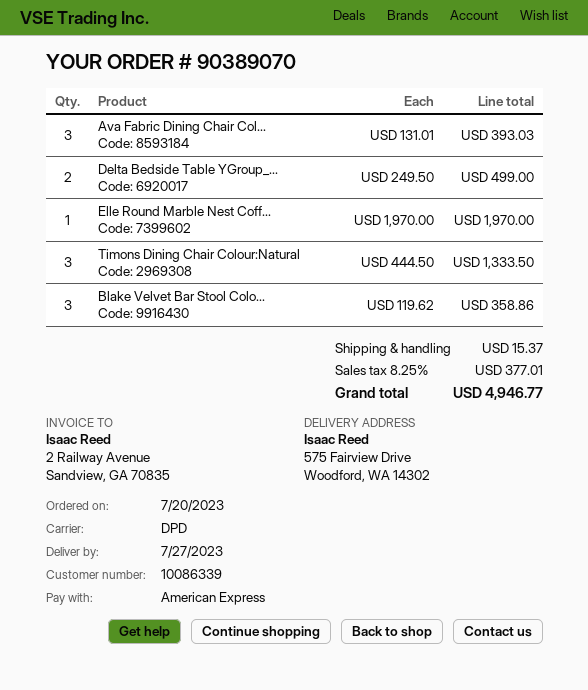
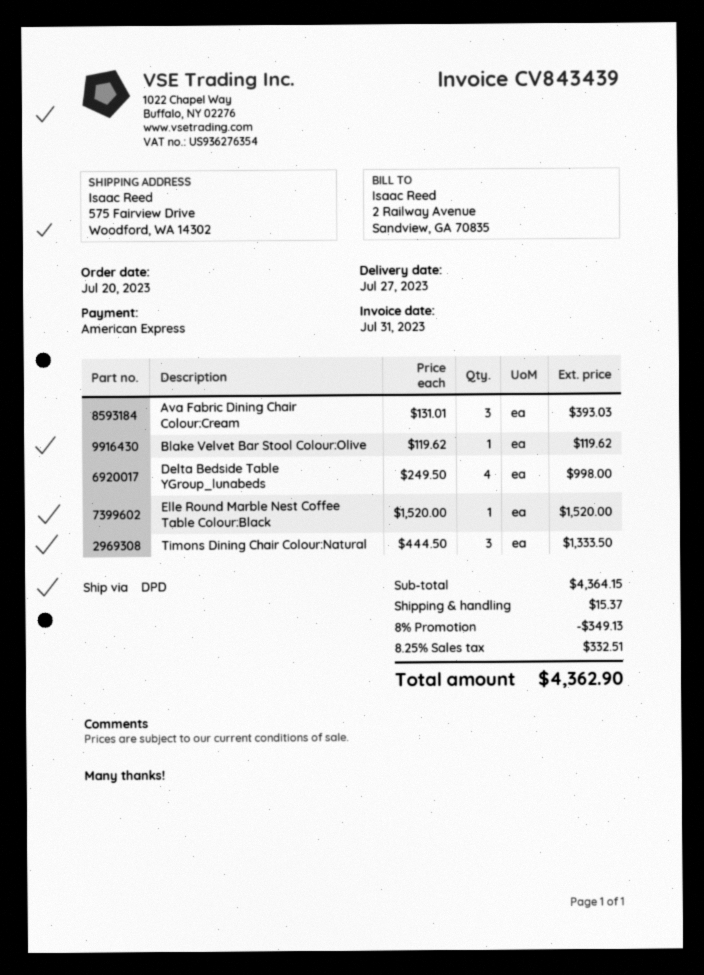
Delta Bedside Table YGroup_...: 2 x 249.50 = 499.00 -> 4 x 249.50 = 998.00
Elle Round Marble Nest Coff...: 1 x 1970.00 = 1970.00 -> 1 x 1520.00 = 1520.00
Blake Velvet Bar Stool Colo...: 3 x 119.62 = 358.86 -> 1 x 119.62 = 119.62
discount: none -> 8% = 349.13
tax: 8.25% = 377.01 -> 8.25% = 332.51
total: 4946.77 -> 4362.90

